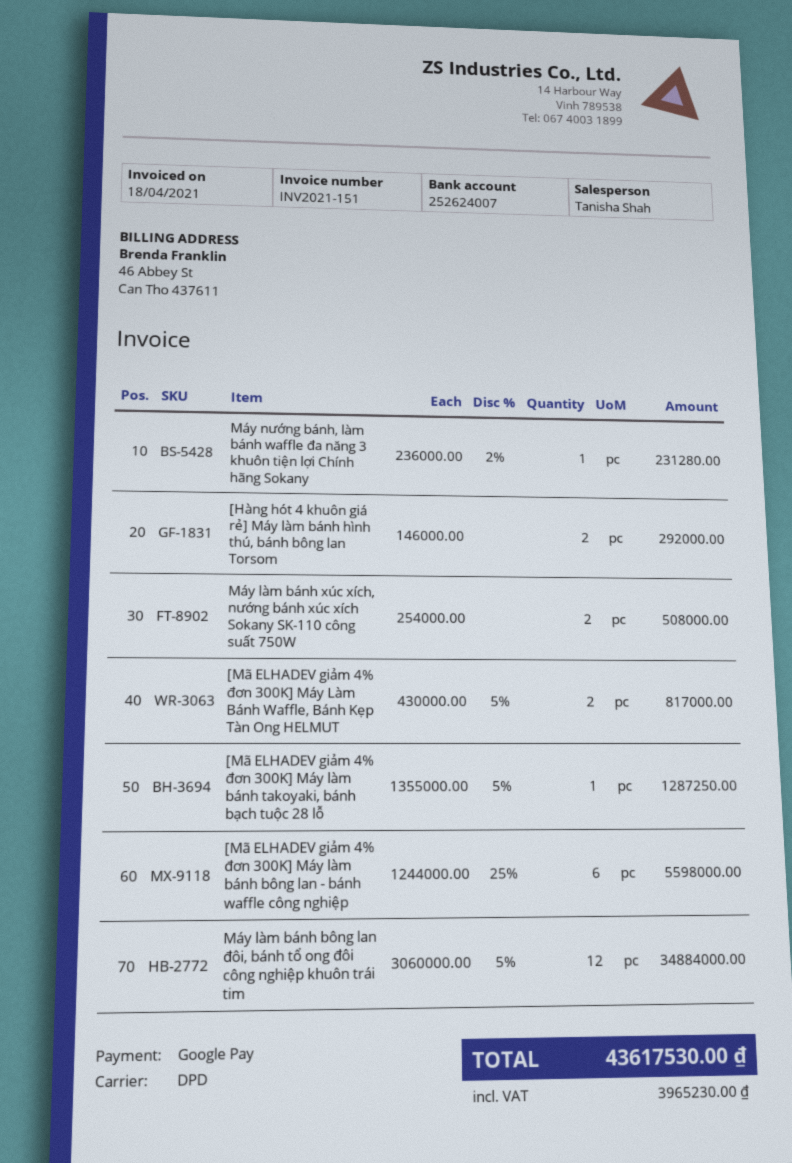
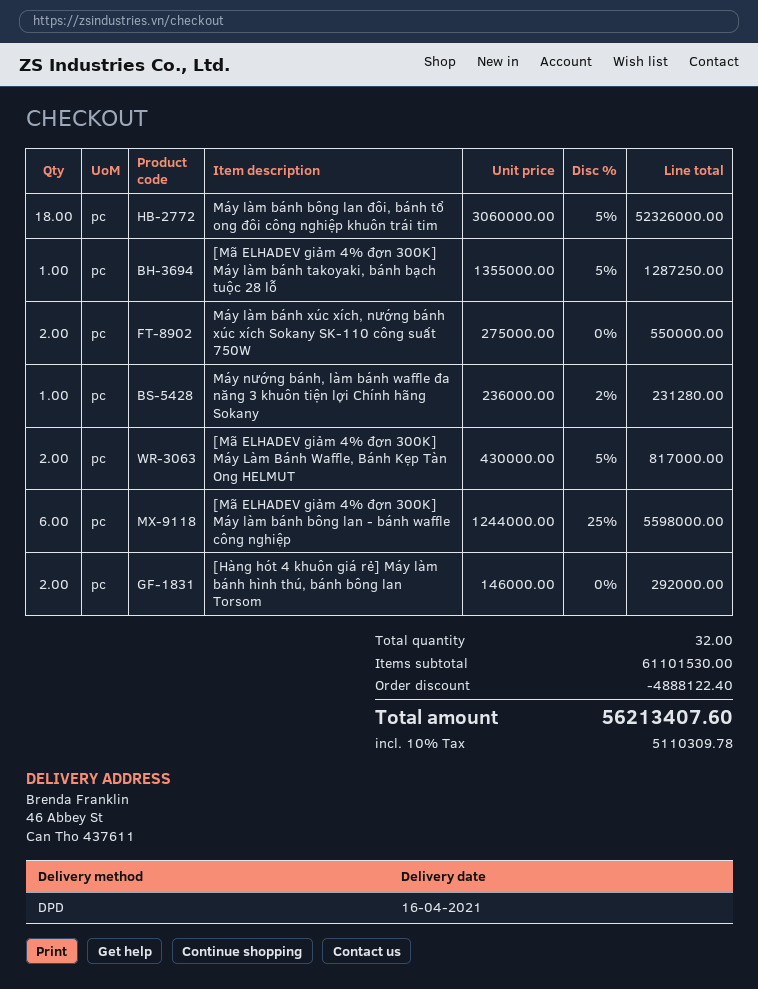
Máy làm bánh xúc xích, nướng bánh xúc xích Sokany SK-110 công suất 750W: 2 x 254000.00 = 508000.00 -> 2 x 275000.00 = 550000.00
Máy làm bánh bông lan đôi, bánh tổ ong đôi công nghiệp khuôn trái tim: 12 x 3060000.00 - 5% = 34884000.00 -> 18 x 3060000.00 - 5% = 52326000.00
discount: none -> 4888122.40
tax: 3965230.00 -> 5110309.78
total: 43617530.00 -> 56213407.60

